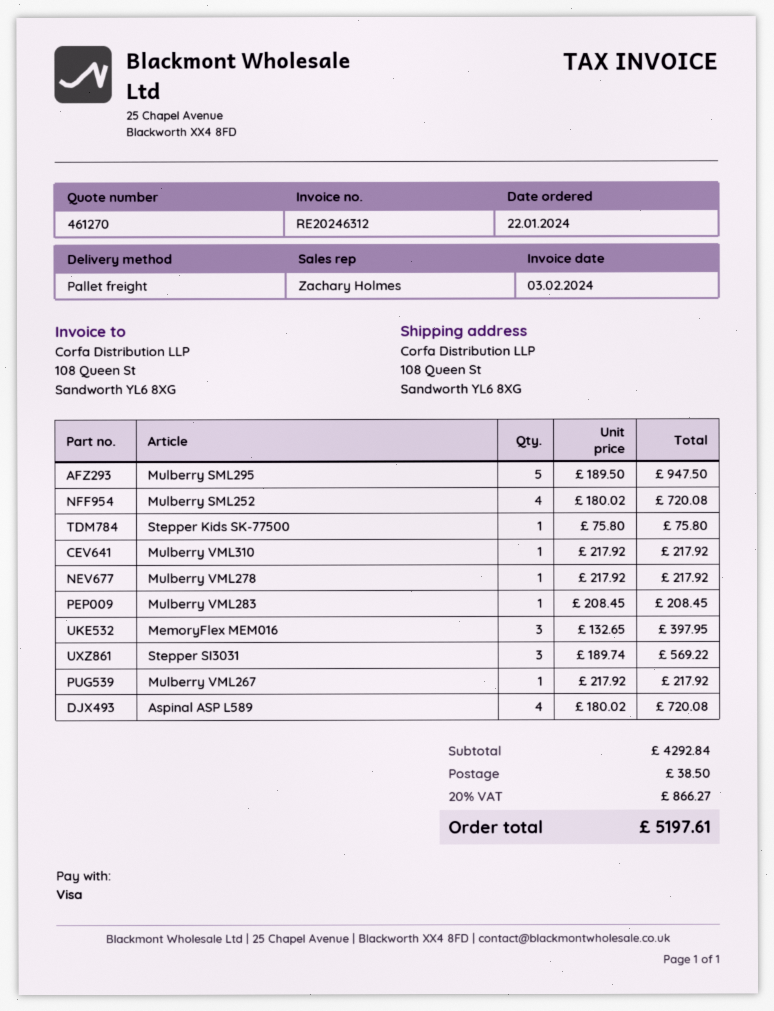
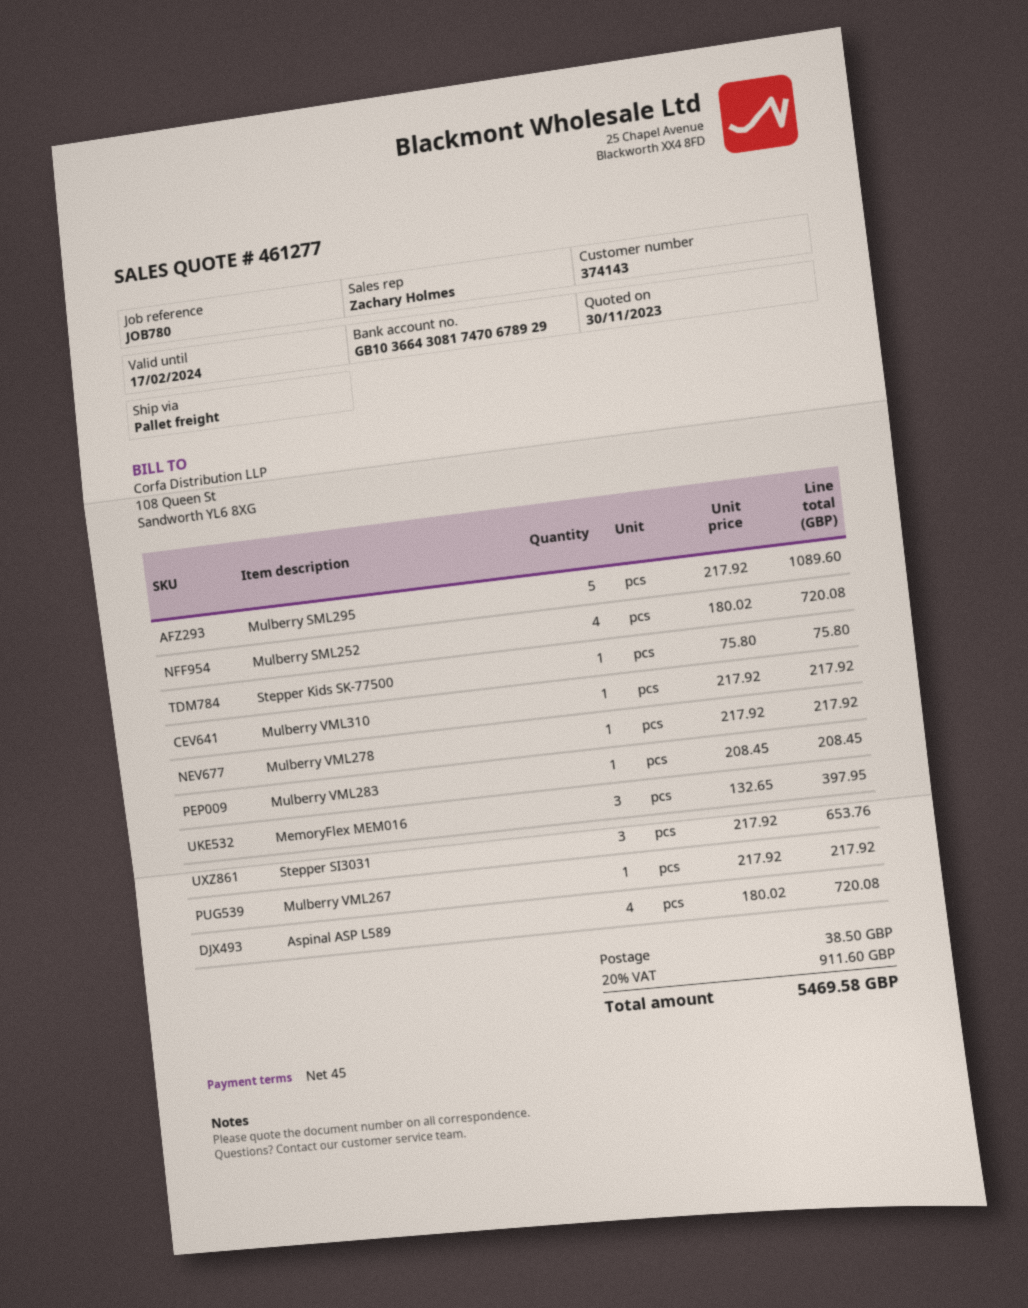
quote number: 461270 -> 461277
Mulberry SML295: 5 x 189.50 = 947.50 -> 5 x 217.92 = 1089.60
Stepper SI3031: 3 x 189.74 = 569.22 -> 3 x 217.92 = 653.76
tax: 20% = 866.27 -> 20% = 911.60
total: 5197.61 -> 5469.58

